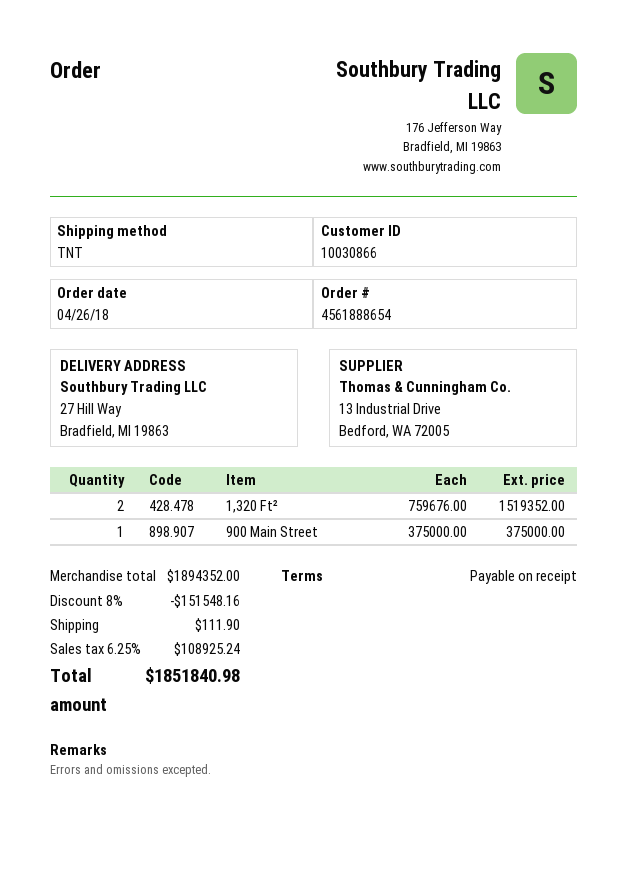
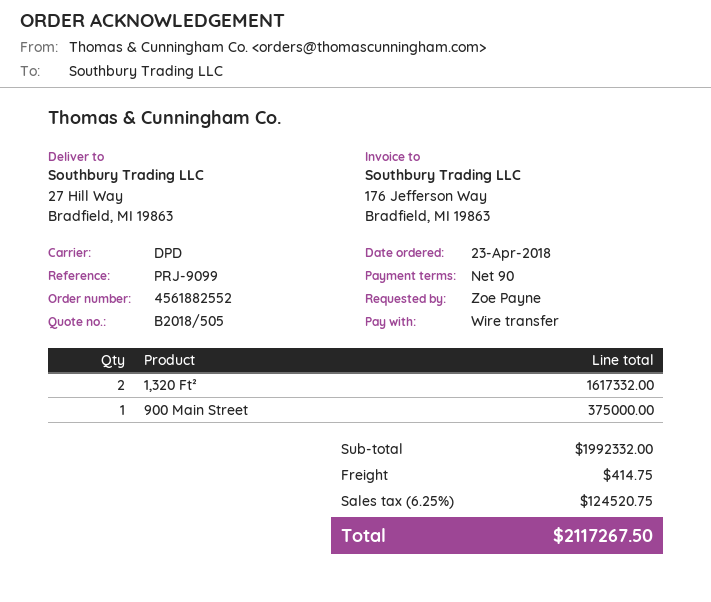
order number: 4561888654 -> 4561882552
order date: 2018-04-26 -> 2018-04-23
payment terms: on receipt -> 90 days
shipping method: TNT -> DPD
1,320 Ft²: 2 for 1519352.00 -> 2 for 1617332.00
subtotal: 1894352.00 -> 1992332.00
discount: 8% = 151548.16 -> none
shipping: 111.90 -> 414.75
tax: 6.25% = 108925.24 -> 6.25% = 124520.75
total: 1851840.98 -> 2117267.50

